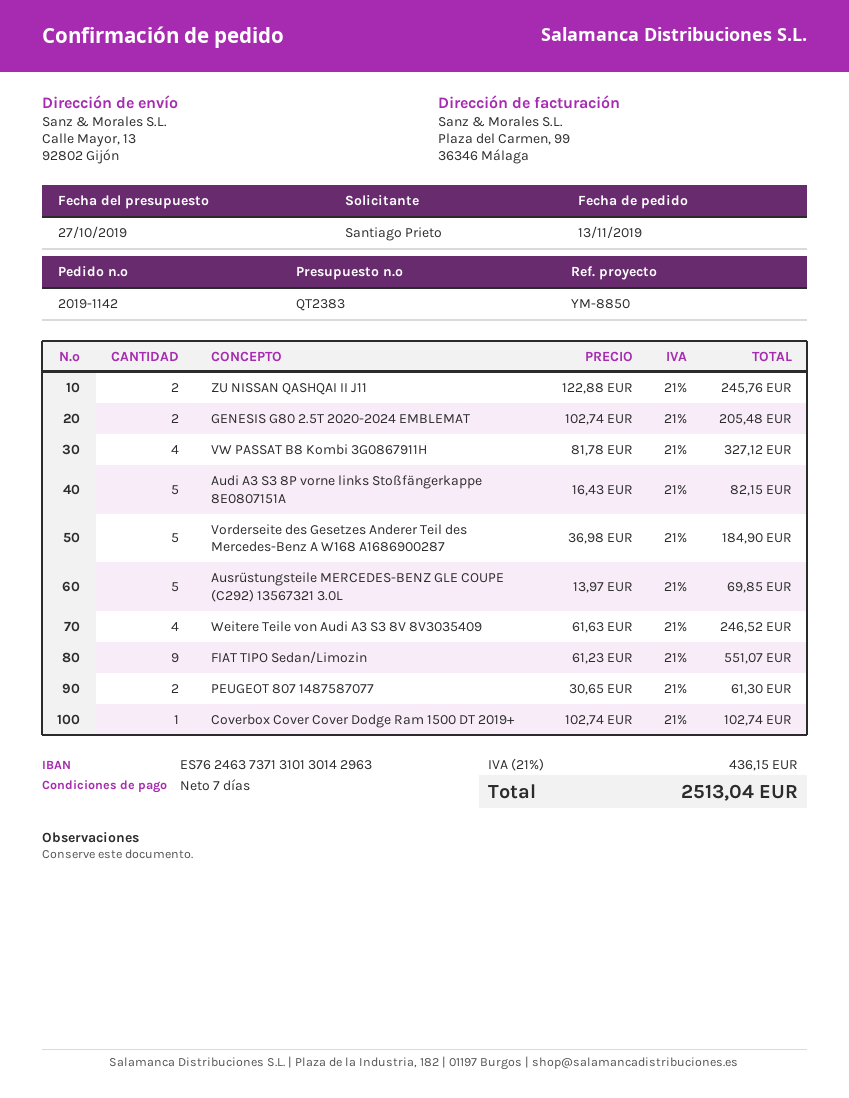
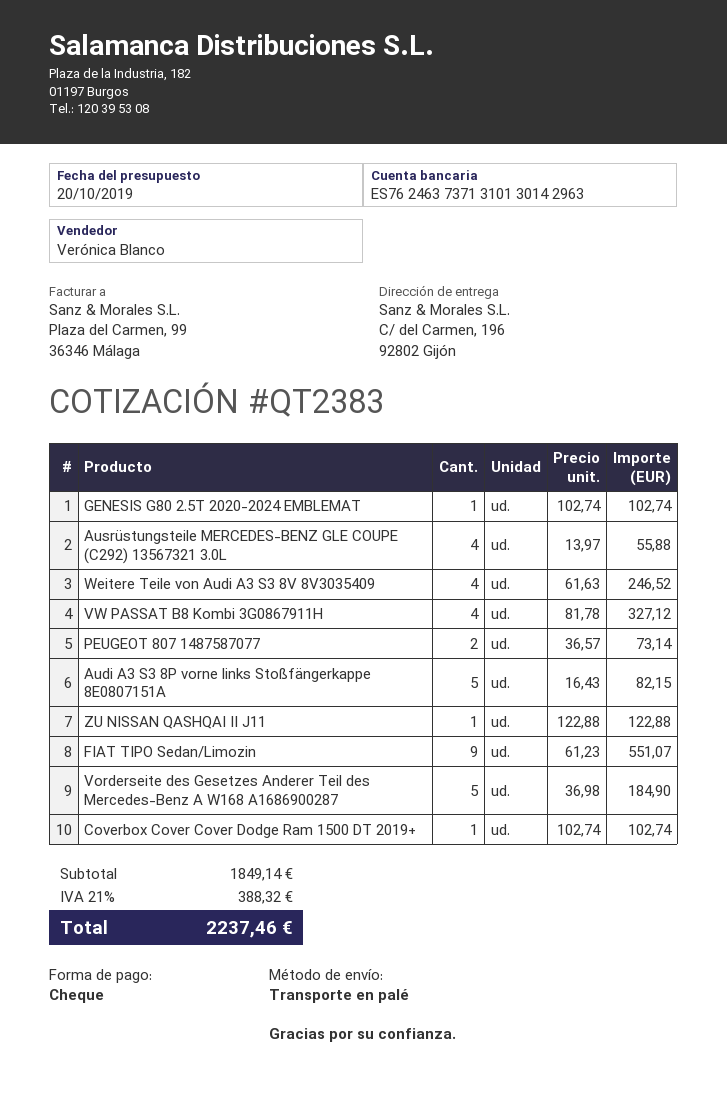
quote date: 2019-10-27 -> 2019-10-20
ship to: Calle Mayor, 13, 92802 Gijón -> C/ del Carmen, 196, 92802 Gijón
ZU NISSAN QASHQAI II J11: 2 x 122.88 = 245.76 -> 1 x 122.88 = 122.88
GENESIS G80 2.5T 2020-2024 EMBLEMAT: 2 x 102.74 = 205.48 -> 1 x 102.74 = 102.74
Ausrüstungsteile MERCEDES-BENZ GLE COUPE (C292) 13567321 3.0L: 5 x 13.97 = 69.85 -> 4 x 13.97 = 55.88
PEUGEOT 807 1487587077: 2 x 30.65 = 61.30 -> 2 x 36.57 = 73.14
tax: 21% = 436.15 -> 21% = 388.32
total: 2513.04 -> 2237.46

